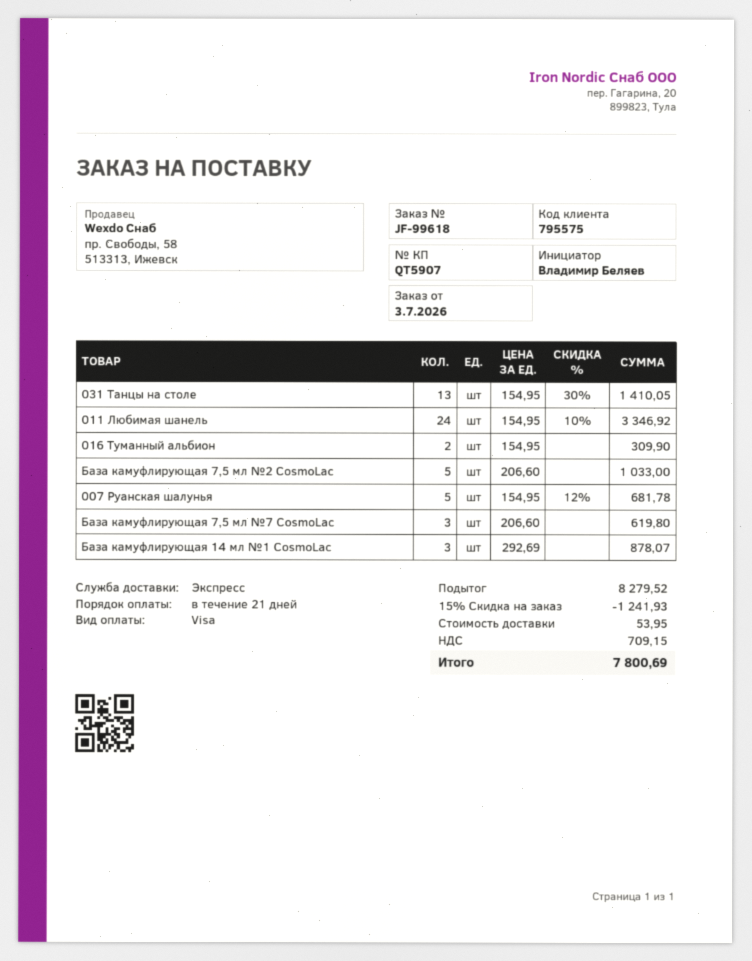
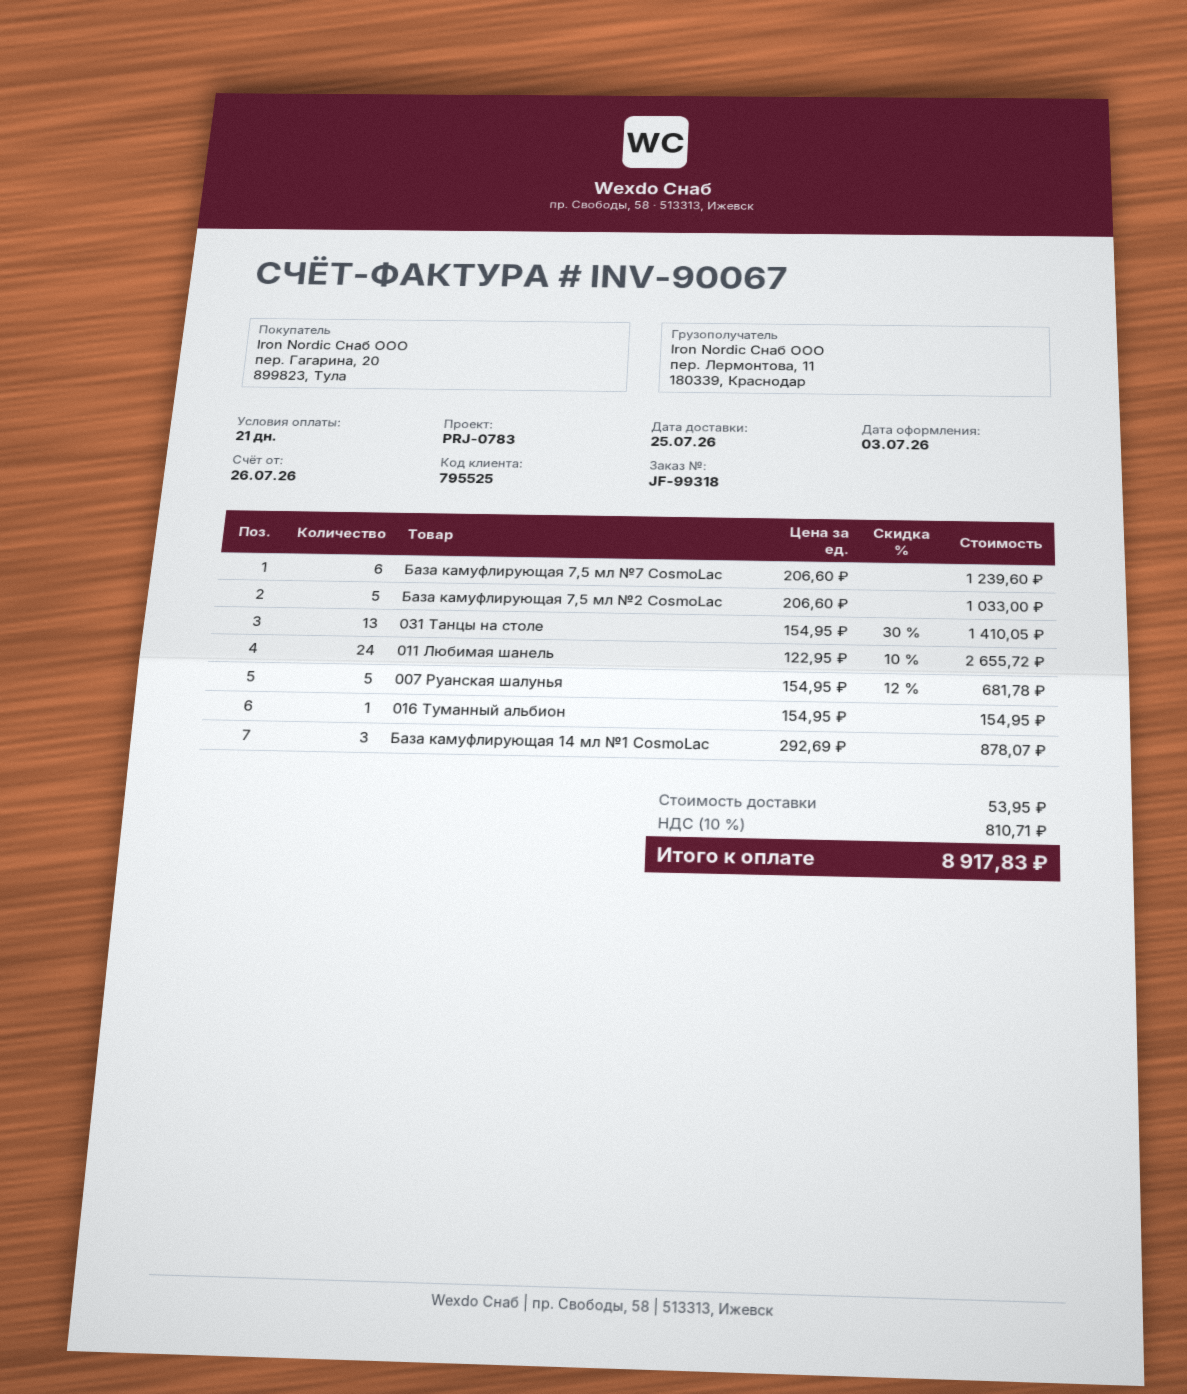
order number: JF-99618 -> JF-99318
customer number: 795575 -> 795525
011 Любимая шанель: 24 x 154.95 - 10% = 3346.92 -> 24 x 122.95 - 10% = 2655.72
016 Туманный альбион: 2 x 154.95 = 309.90 -> 1 x 154.95 = 154.95
База камуфлирующая 7,5 мл №7 CosmoLac: 3 x 206.60 = 619.80 -> 6 x 206.60 = 1239.60
discount: 15% = 1241.93 -> none
tax: 709.15 -> 810.71
total: 7800.69 -> 8917.83

